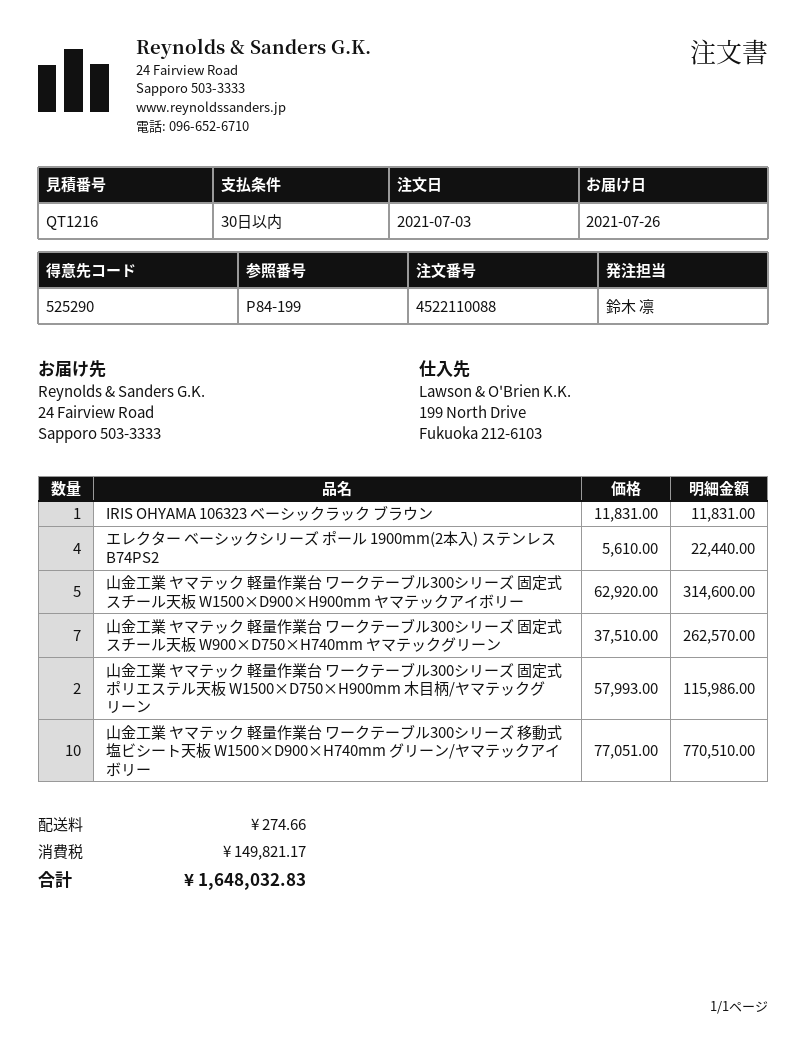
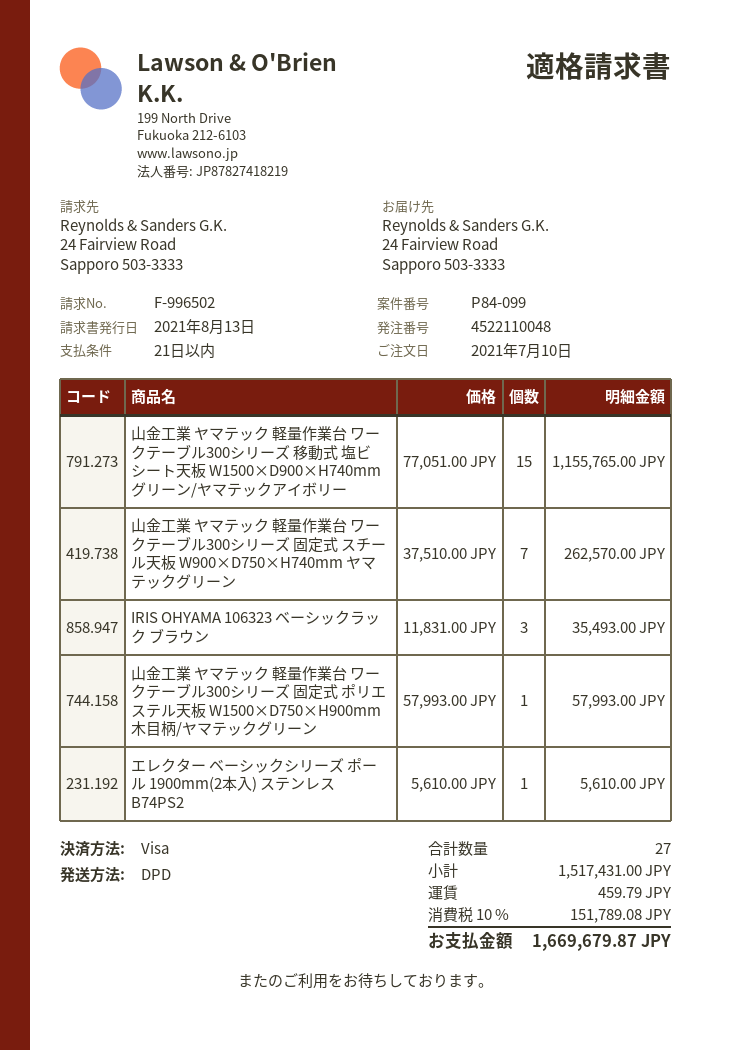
order number: 4522110088 -> 4522110048
order date: 2021-07-03 -> 2021-07-10
payment terms: 30 days -> 21 days
reference: P84-199 -> P84-099
IRIS OHYAMA 106323 ベーシックラック ブラウン: 1 x 11831.00 = 11831.00 -> 3 x 11831.00 = 35493.00
エレクター ベーシックシリーズ ポール 1900mm(2本入) ステンレス B74PS2: 4 x 5610.00 = 22440.00 -> 1 x 5610.00 = 5610.00
山金工業 ヤマテック 軽量作業台 ワークテーブル300シリーズ 固定式 スチール天板 W1500×D900×H900mm ヤマテックアイボリー: 5 x 62920.00 = 314600.00 -> none
山金工業 ヤマテック 軽量作業台 ワークテーブル300シリーズ 固定式 ポリエステル天板 W1500×D750×H900mm 木目柄/ヤマテックグリーン: 2 x 57993.00 = 115986.00 -> 1 x 57993.00 = 57993.00
山金工業 ヤマテック 軽量作業台 ワークテーブル300シリーズ 移動式 塩ビシート天板 W1500×D900×H740mm グリーン/ヤマテックアイボリー: 10 x 77051.00 = 770510.00 -> 15 x 77051.00 = 1155765.00
shipping: 274.66 -> 459.79
tax: 149821.17 -> 151789.08
total: 1648032.83 -> 1669679.87

